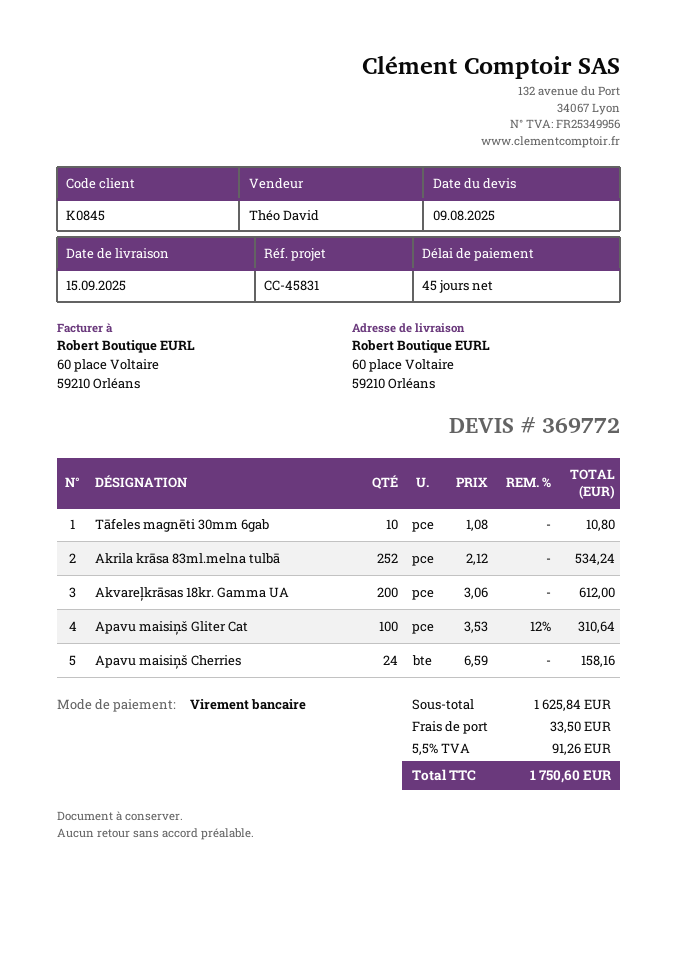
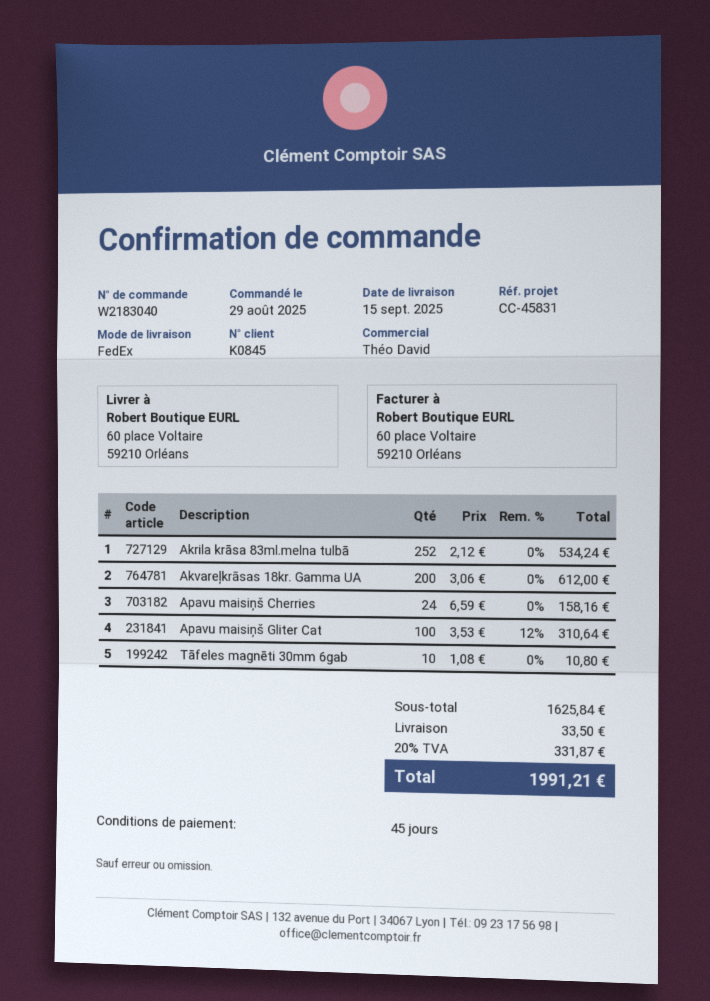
tax: 5.5% = 91.26 -> 20% = 331.87
total: 1750.60 -> 1991.21

